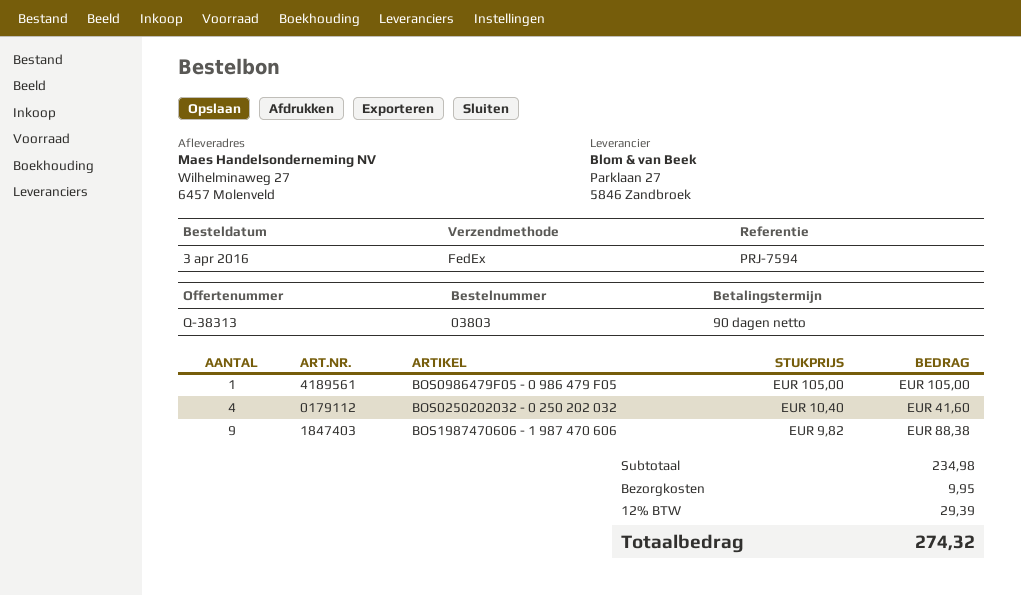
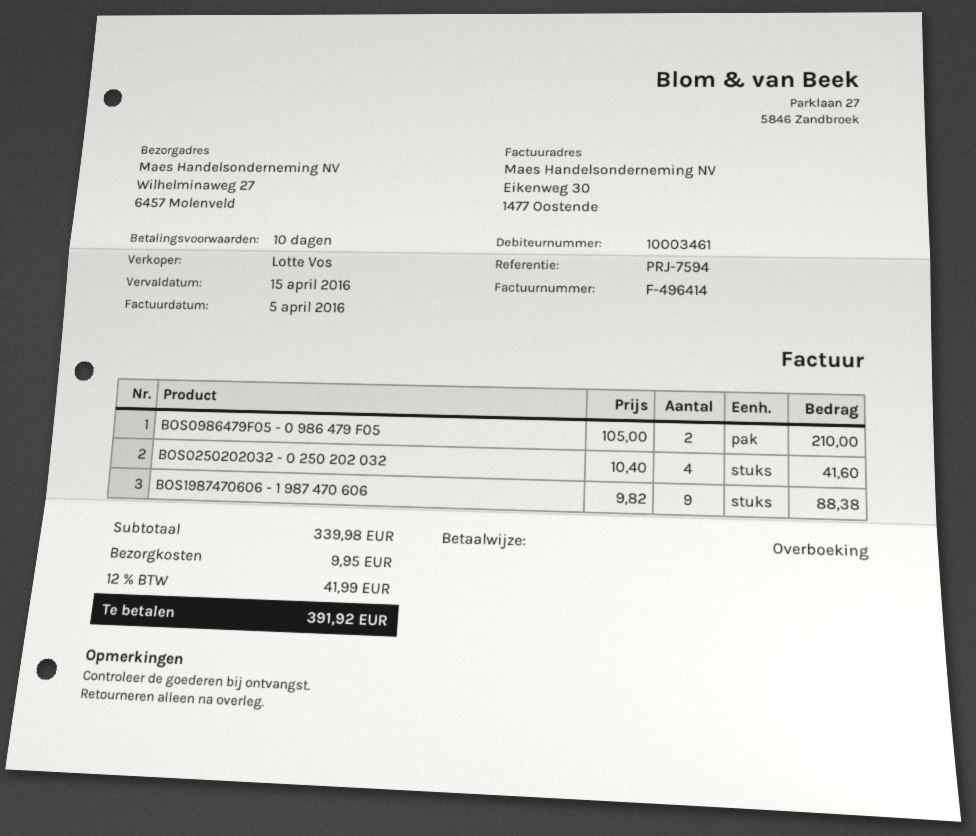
payment terms: 90 days -> 10 days
BOS0986479F05 - 0 986 479 F05: 1 x 105.00 = 105.00 -> 2 x 105.00 = 210.00
subtotal: 234.98 -> 339.98
tax: 12% = 29.39 -> 12% = 41.99
total: 274.32 -> 391.92

